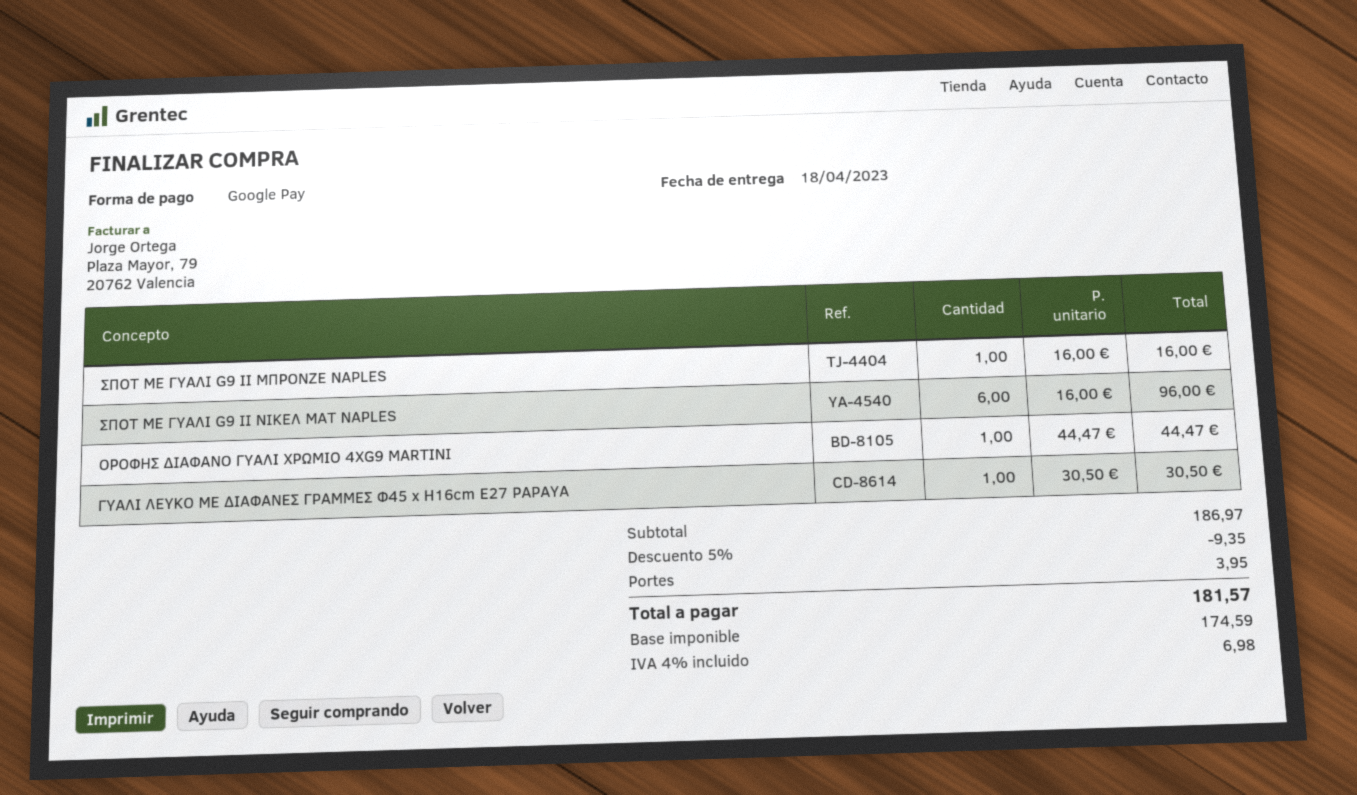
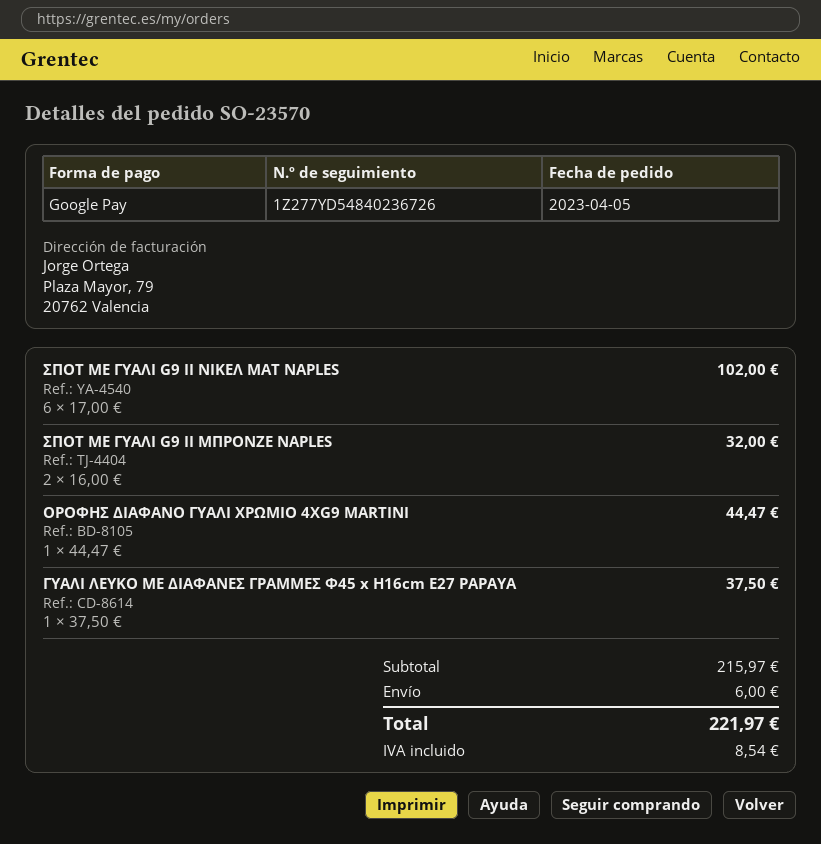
ΣΠΟΤ ΜΕ ΓΥΑΛΙ G9 II ΜΠΡΟΝΖΕ NAPLES: 1 x 16.00 = 16.00 -> 2 x 16.00 = 32.00
ΣΠΟΤ ΜΕ ΓΥΑΛΙ G9 II ΝΙΚΕΛ ΜΑΤ NAPLES: 6 x 16.00 = 96.00 -> 6 x 17.00 = 102.00
ΓΥΑΛΙ ΛΕΥΚΟ ΜΕ ΔΙΑΦΑΝΕΣ ΓΡΑΜΜΕΣ Φ45 x H16cm E27 PAPAYA: 1 x 30.50 = 30.50 -> 1 x 37.50 = 37.50
subtotal: 186.97 -> 215.97
discount: 5% = 9.35 -> none
shipping: 3.95 -> 6.00
tax: 6.98 -> 8.54
total: 181.57 -> 221.97

